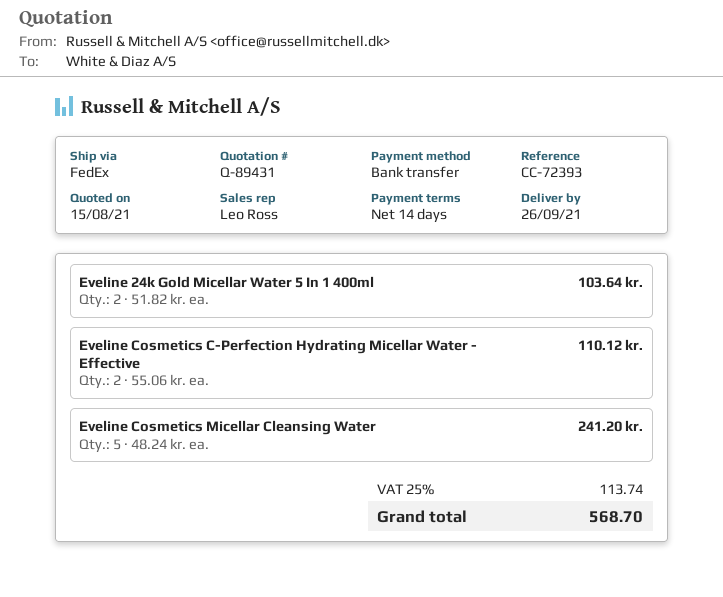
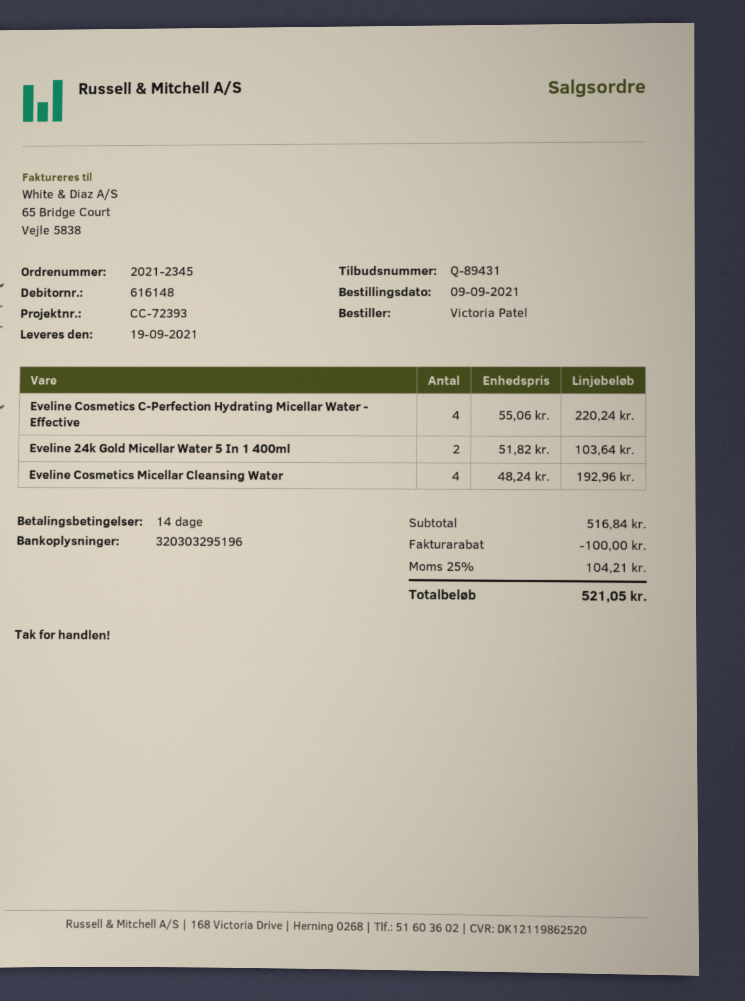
delivery date: 2021-09-26 -> 2021-09-19
Eveline Cosmetics C-Perfection Hydrating Micellar Water - Effective: 2 x 55.06 = 110.12 -> 4 x 55.06 = 220.24
Eveline Cosmetics Micellar Cleansing Water: 5 x 48.24 = 241.20 -> 4 x 48.24 = 192.96
discount: none -> 100.00
tax: 25% = 113.74 -> 25% = 104.21
total: 568.70 -> 521.05

